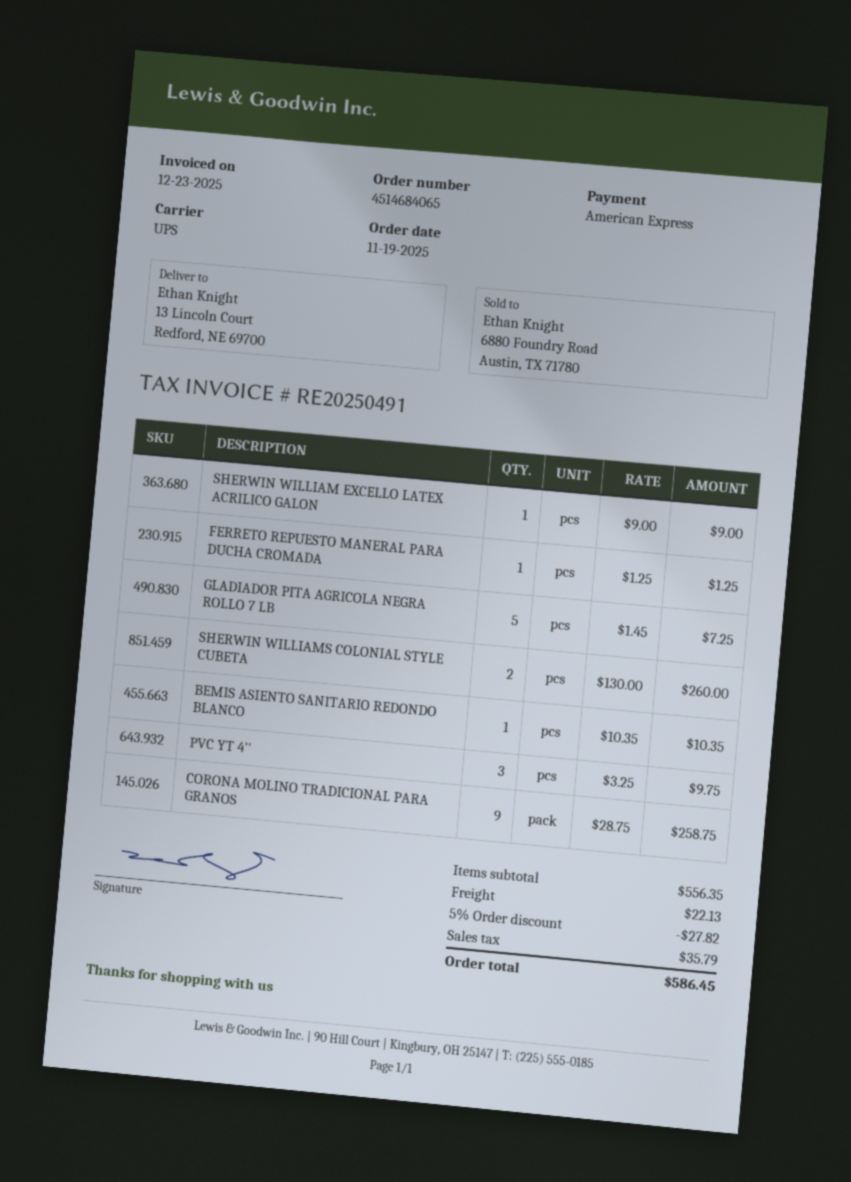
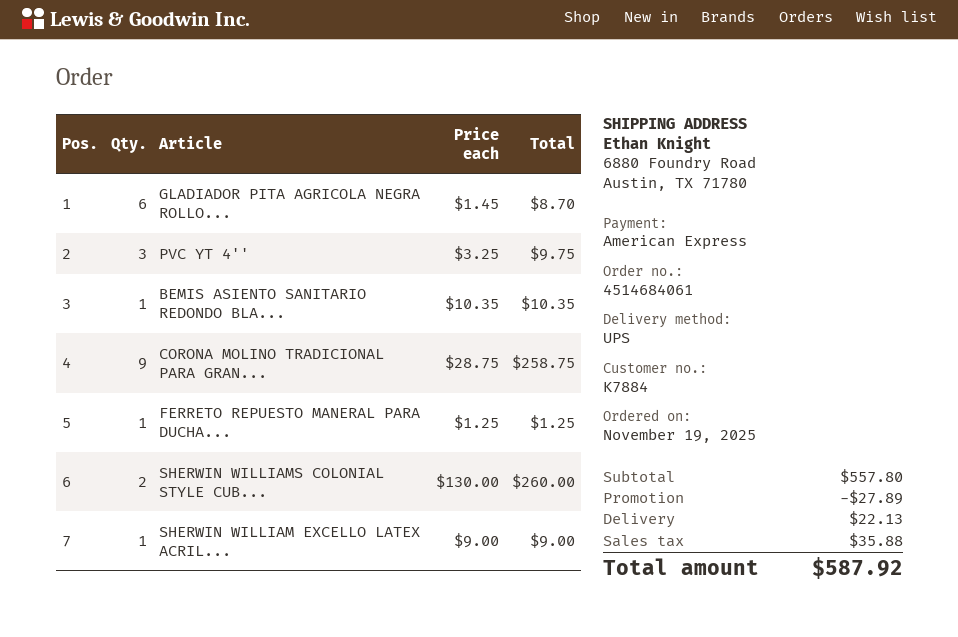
order number: 4514684065 -> 4514684061
ship to: 13 Lincoln Court, Redford, NE 69700 -> 6880 Foundry Road, Austin, TX 71780
GLADIADOR PITA AGRICOLA NEGRA ROLLO 7 LB: 5 x 1.45 = 7.25 -> 6 x 1.45 = 8.70
subtotal: 556.35 -> 557.80
discount: 27.82 -> 27.89
tax: 35.79 -> 35.88
total: 586.45 -> 587.92

